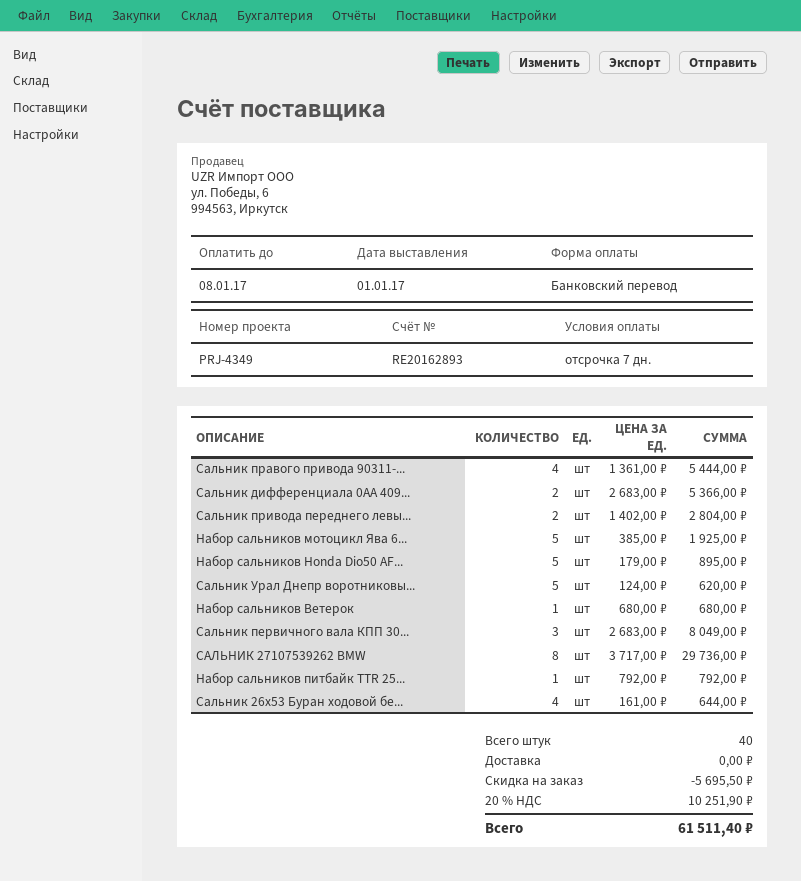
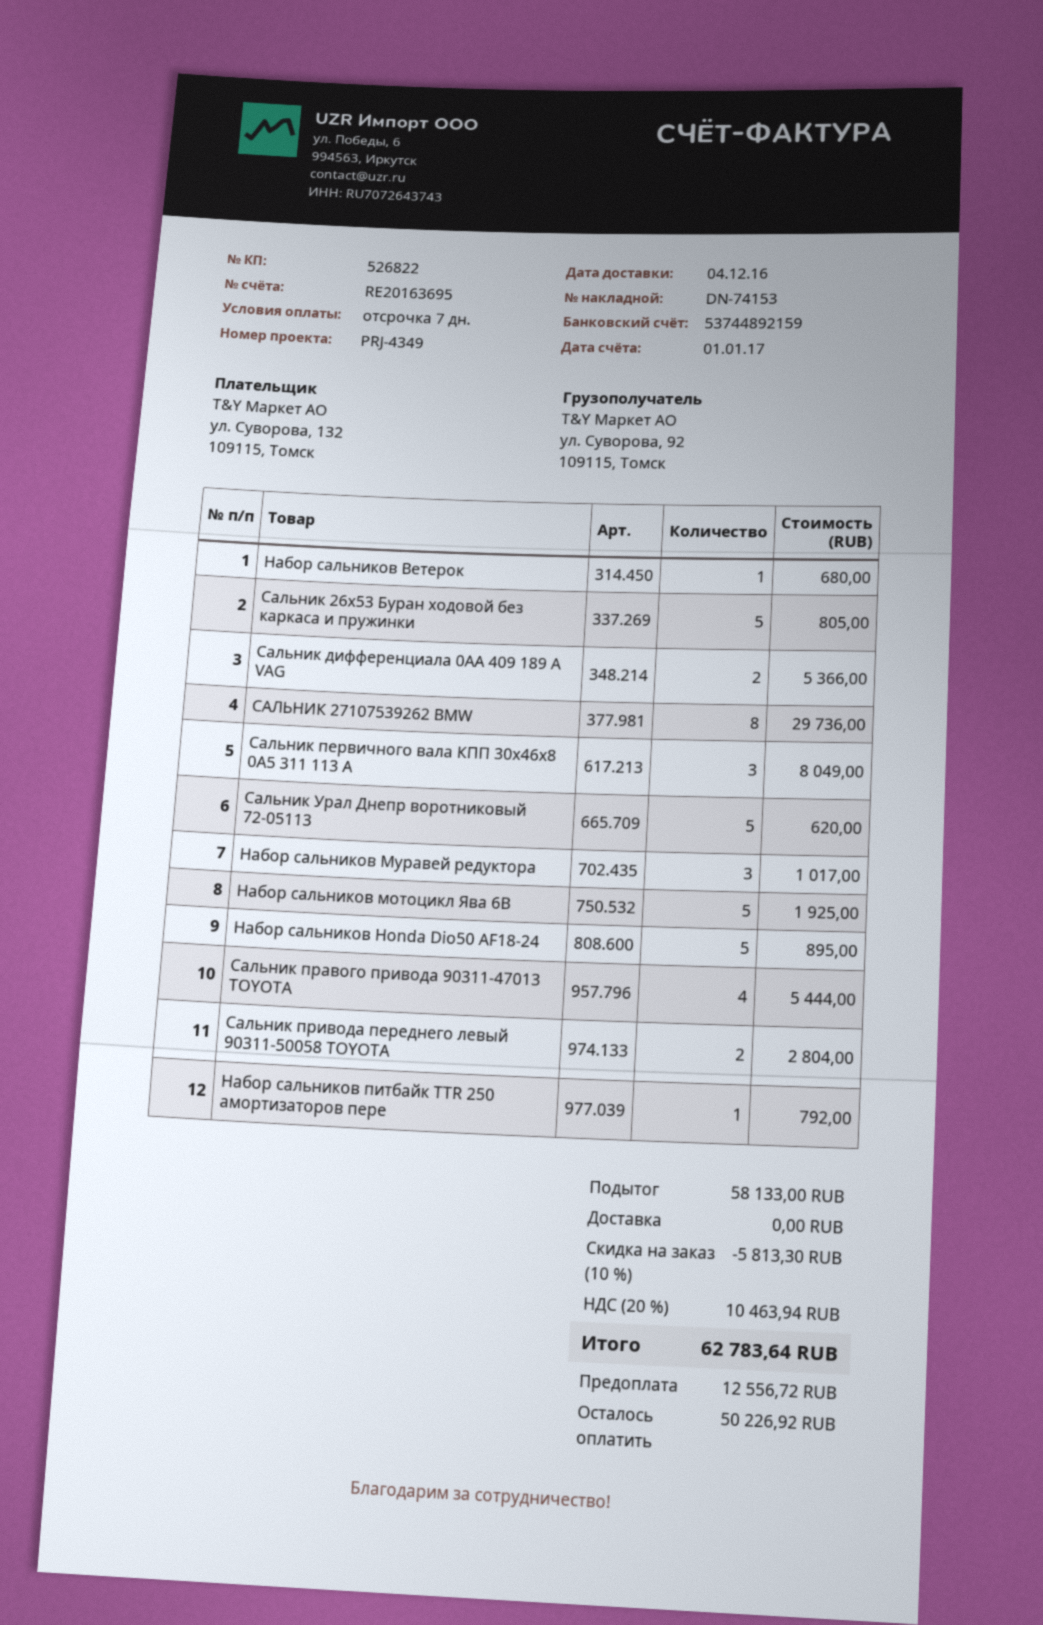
invoice number: RE20162893 -> RE20163695
Сальник 26х53 Буран ходовой бе...: 4 for 644.00 -> 5 for 805.00
Набор сальников Муравей редуктора: none -> 3 for 1017.00
discount: 5695.50 -> 5813.30
tax: 20% = 10251.90 -> 20% = 10463.94
total: 61511.40 -> 62783.64

